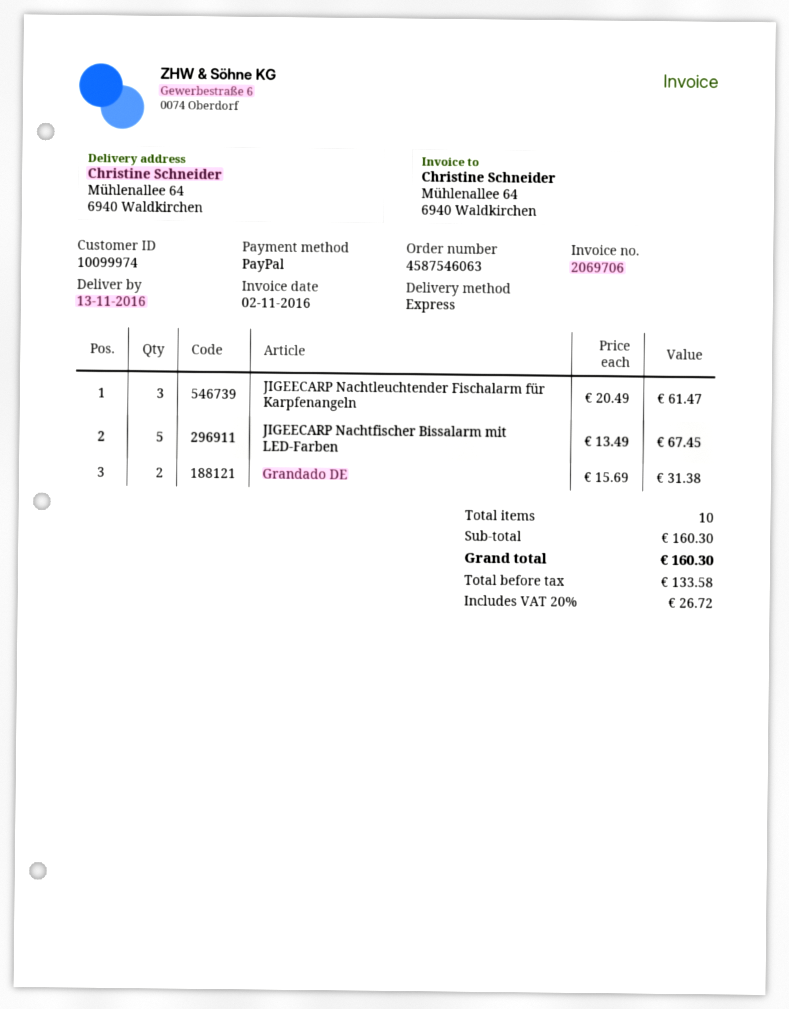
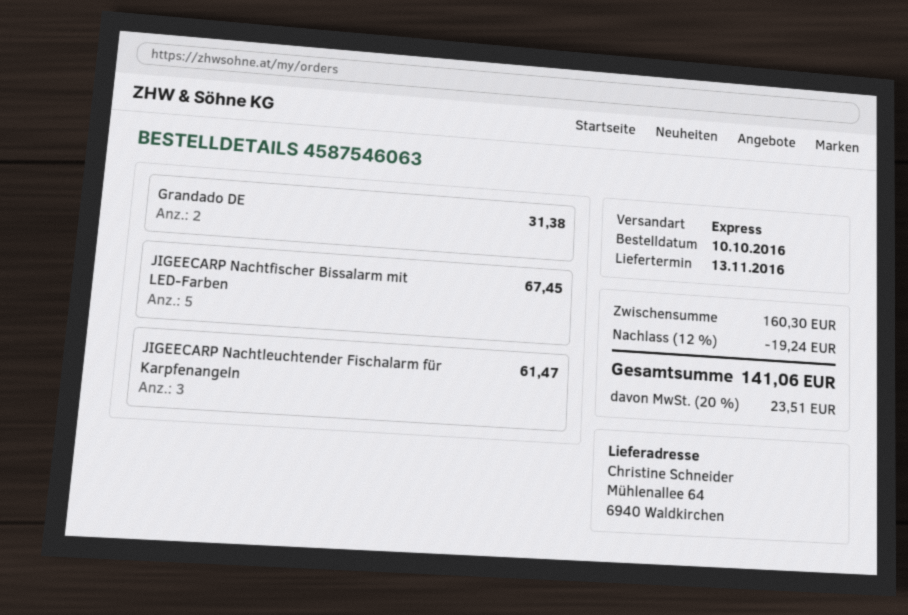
discount: none -> 12% = 19.24
tax: 20% = 26.72 -> 20% = 23.51
total: 160.30 -> 141.06

